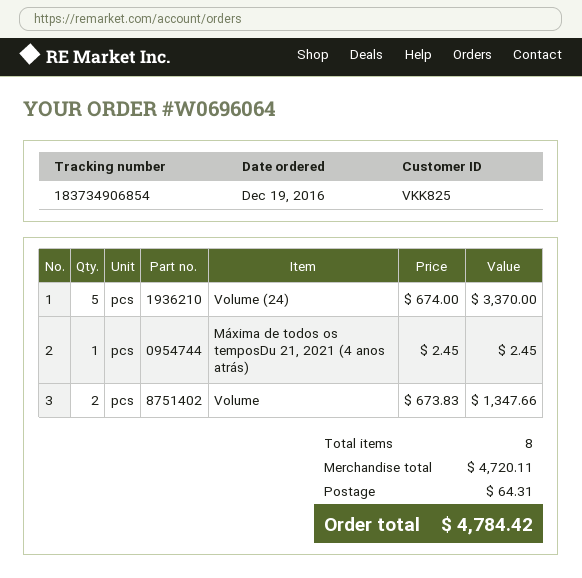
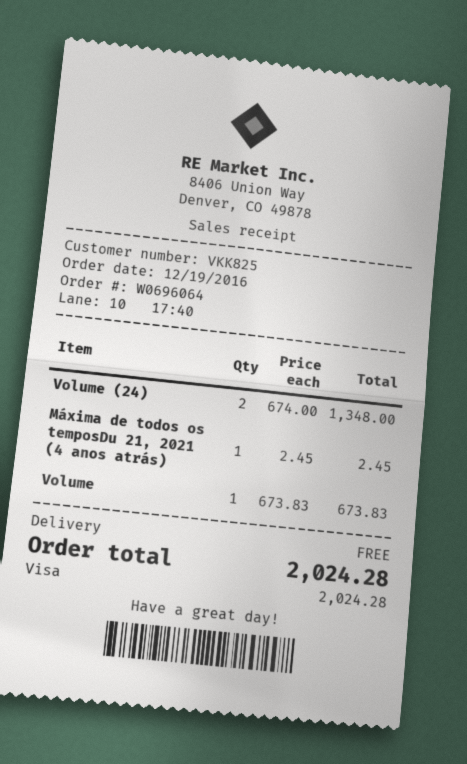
Volume (24): 5 x 674.00 = 3370.00 -> 2 x 674.00 = 1348.00
Volume: 2 x 673.83 = 1347.66 -> 1 x 673.83 = 673.83
shipping: 64.31 -> 0.00
total: 4784.42 -> 2024.28

